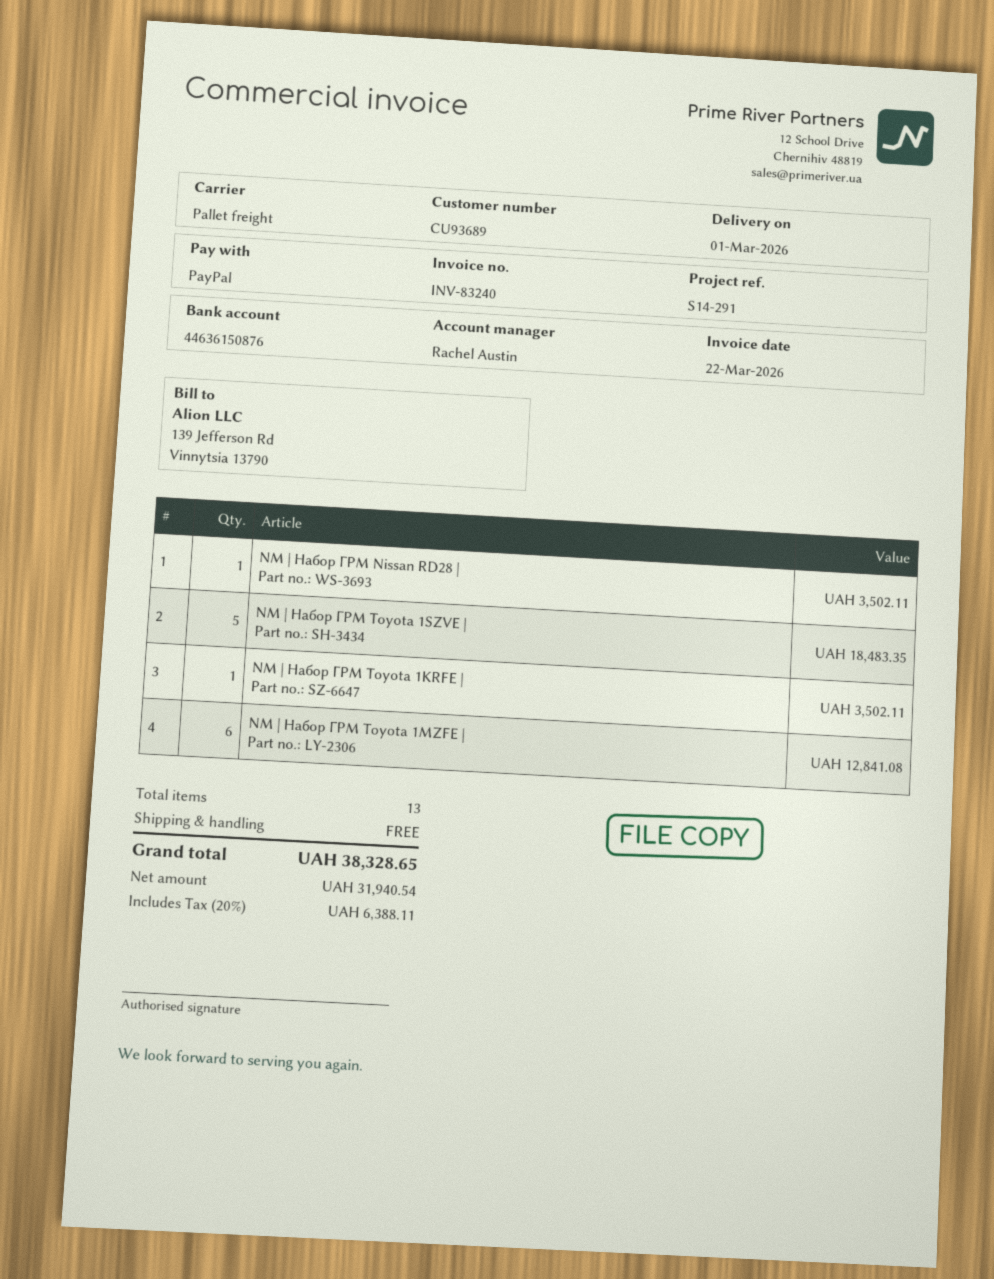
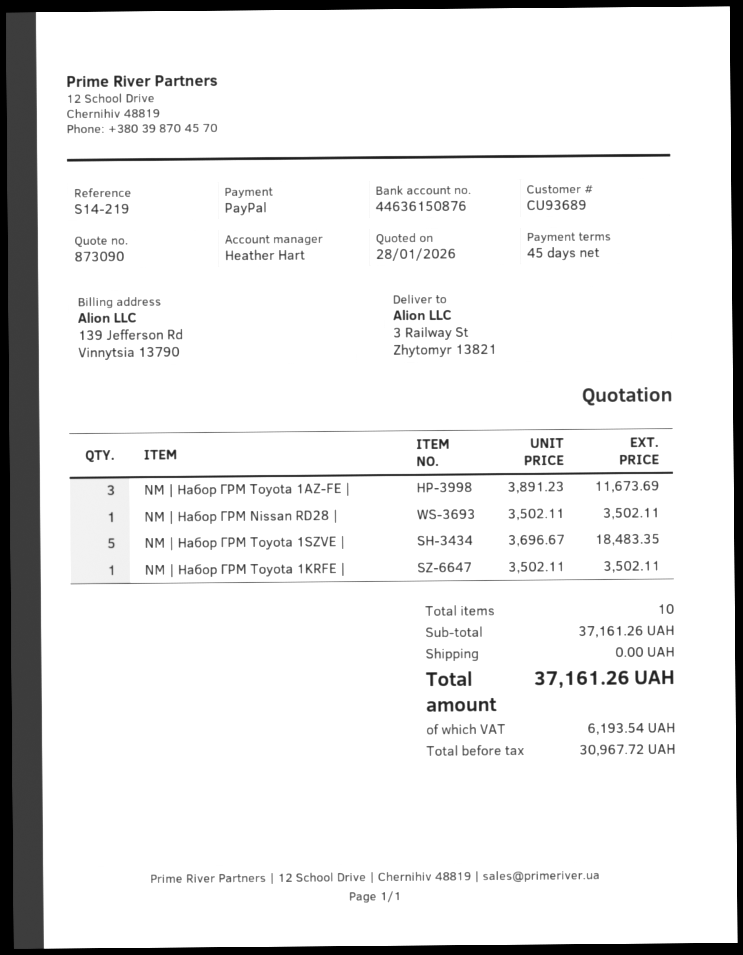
reference: S14-291 -> S14-219
sales rep: Rachel Austin -> Heather Hart
NM | Набор ГРМ Toyota 1MZFE |: 6 for 12841.08 -> none
NM | Набор ГРМ Toyota 1AZ-FE |: none -> 3 for 11673.69
total quantity: 13 -> 10
net: 31940.54 -> 30967.72
tax: 6388.11 -> 6193.54
total: 38328.65 -> 37161.26

